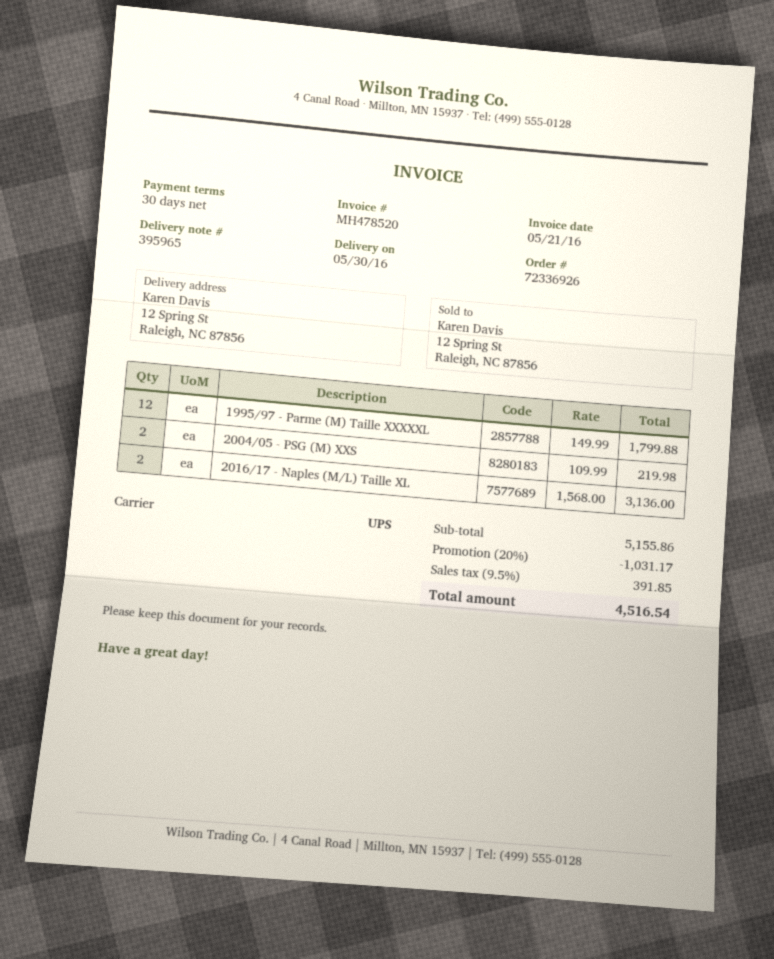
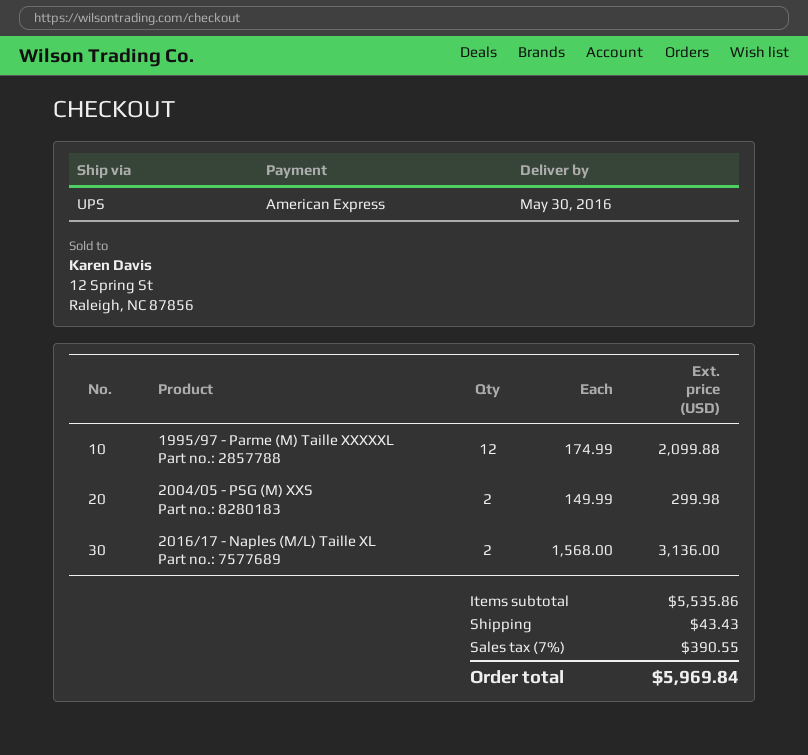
1995/97 - Parme (M) Taille XXXXXL: 12 x 149.99 = 1799.88 -> 12 x 174.99 = 2099.88
2004/05 - PSG (M) XXS: 2 x 109.99 = 219.98 -> 2 x 149.99 = 299.98
subtotal: 5155.86 -> 5535.86
discount: 20% = 1031.17 -> none
shipping: none -> 43.43
tax: 9.5% = 391.85 -> 7% = 390.55
total: 4516.54 -> 5969.84

